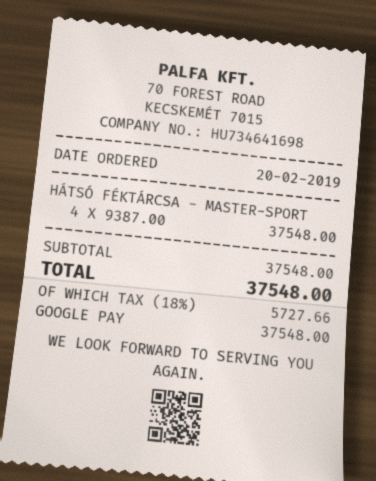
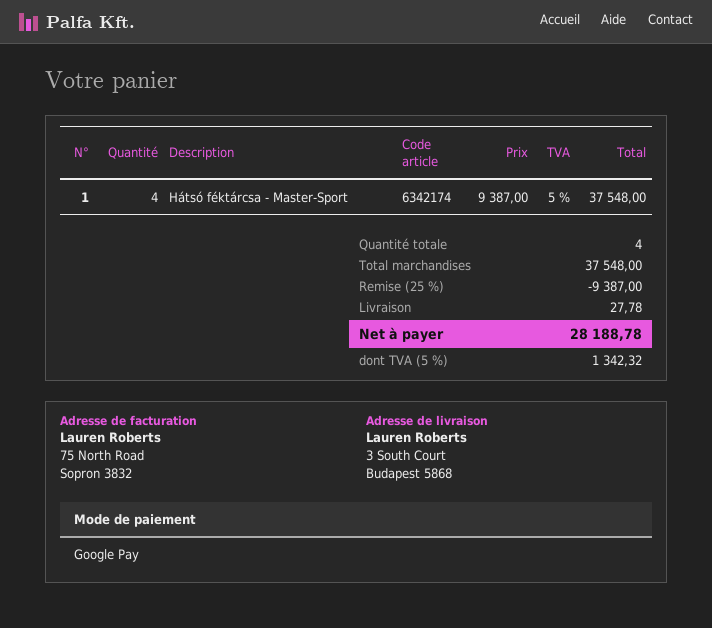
discount: none -> 25% = 9387.00
shipping: none -> 27.78
tax: 18% = 5727.66 -> 5% = 1342.32
total: 37548.00 -> 28188.78

